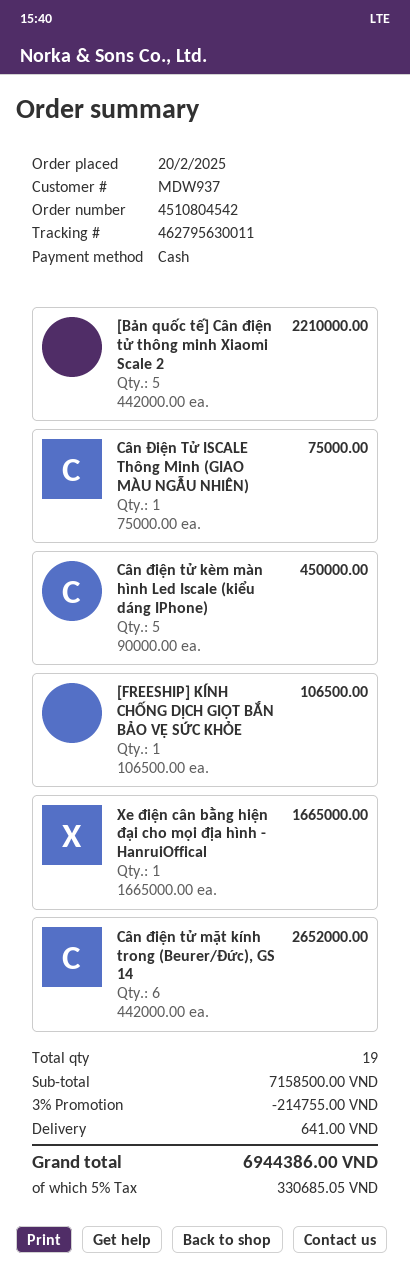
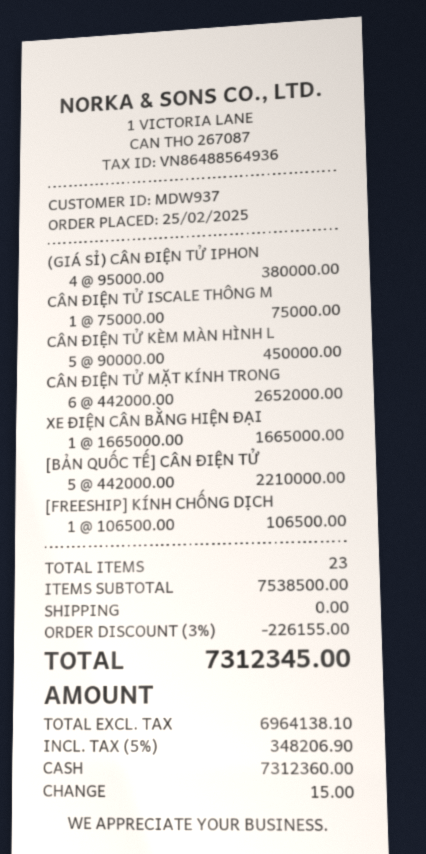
order date: 2025-02-20 -> 2025-02-25
(GIÁ SỈ) CÂN ĐIỆN TỬ IPHON: none -> 4 x 95000.00 = 380000.00
total quantity: 19 -> 23
subtotal: 7158500.00 -> 7538500.00
discount: 3% = 214755.00 -> 3% = 226155.00
shipping: 641.00 -> 0.00
tax: 5% = 330685.05 -> 5% = 348206.90
total: 6944386.00 -> 7312345.00

